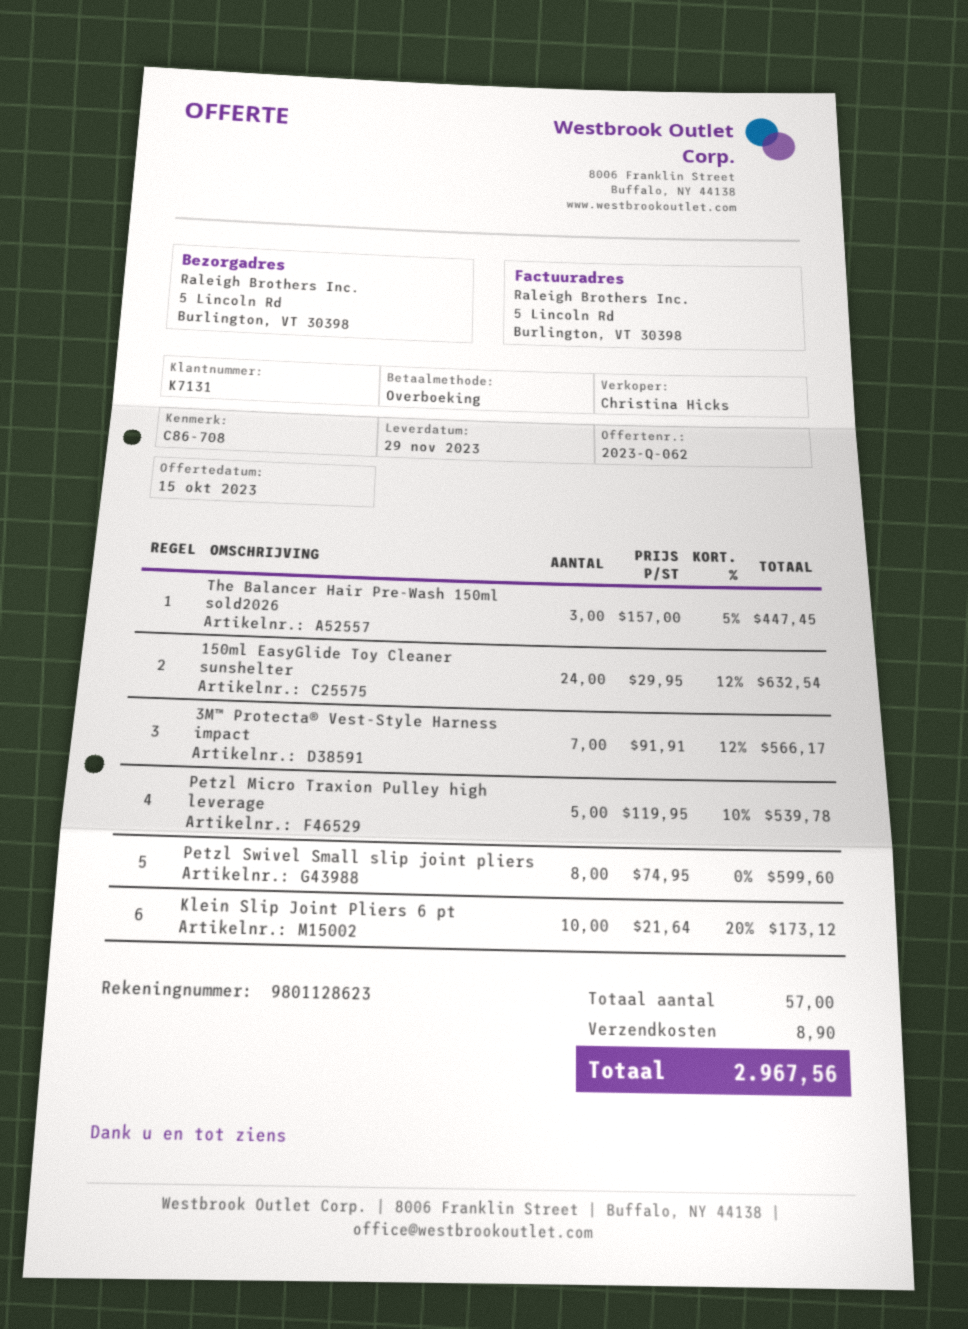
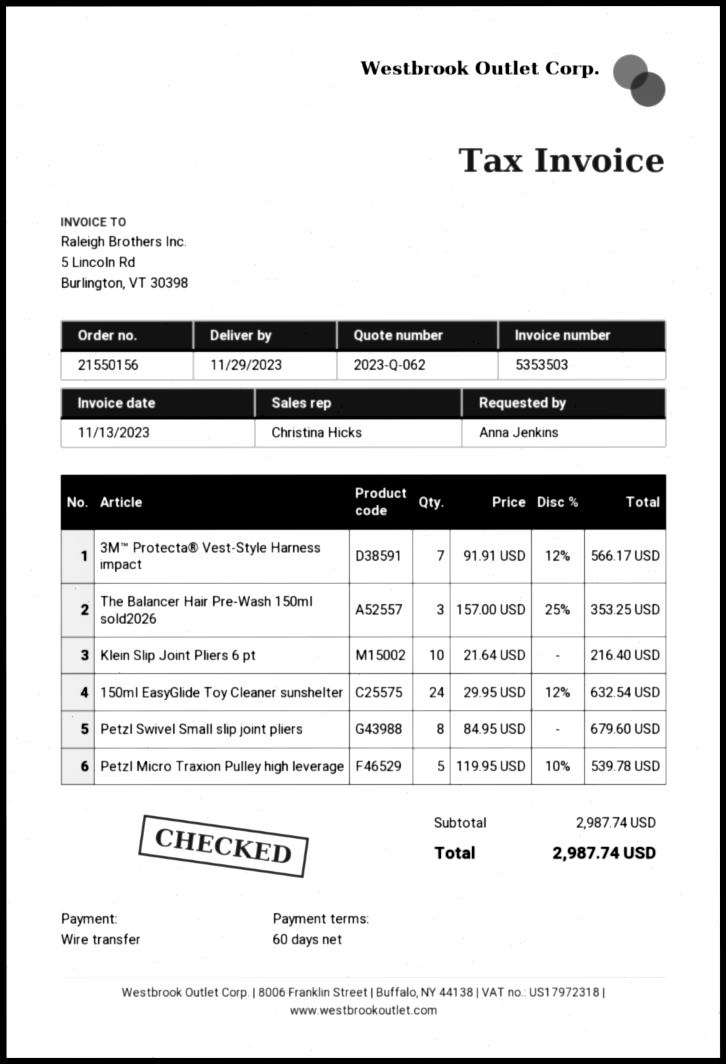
The Balancer Hair Pre-Wash 150ml sold2026: 3 x 157.00 - 5% = 447.45 -> 3 x 157.00 - 25% = 353.25
Petzl Swivel Small slip joint pliers: 8 x 74.95 = 599.60 -> 8 x 84.95 = 679.60
Klein Slip Joint Pliers 6 pt: 10 x 21.64 - 20% = 173.12 -> 10 x 21.64 = 216.40
shipping: 8.90 -> none
total: 2967.56 -> 2987.74

